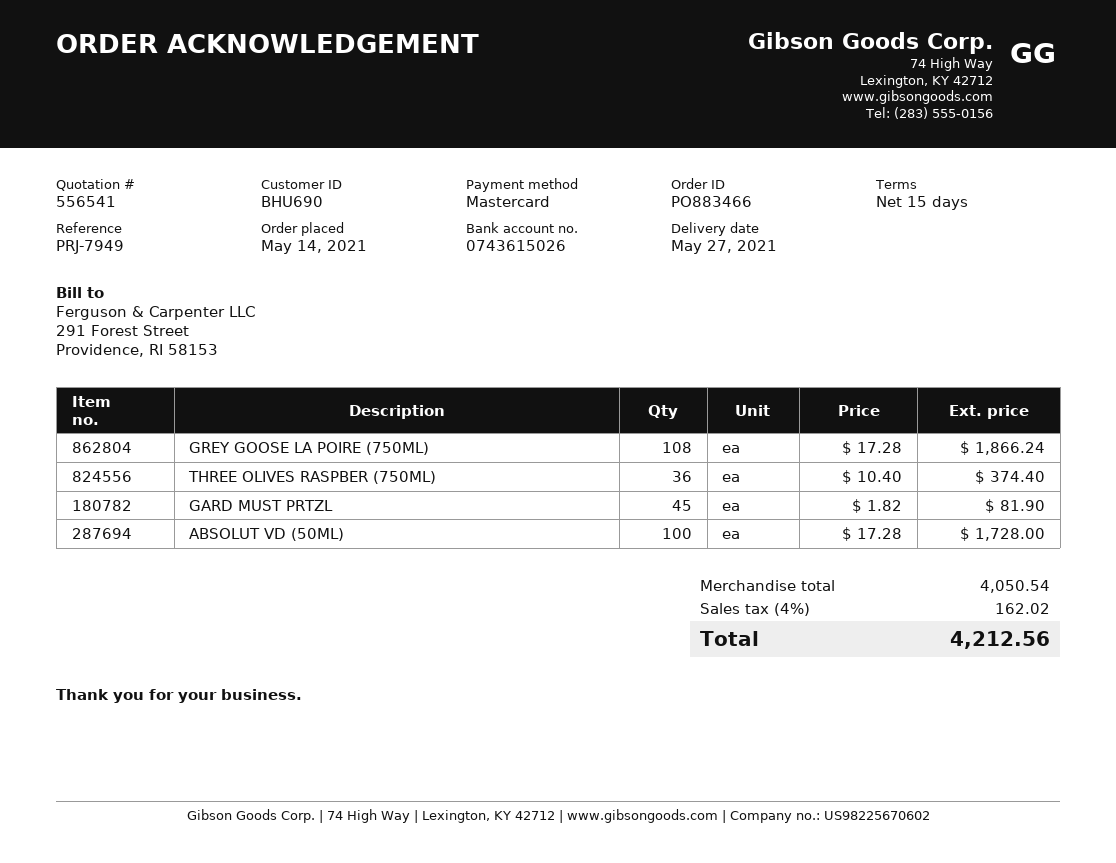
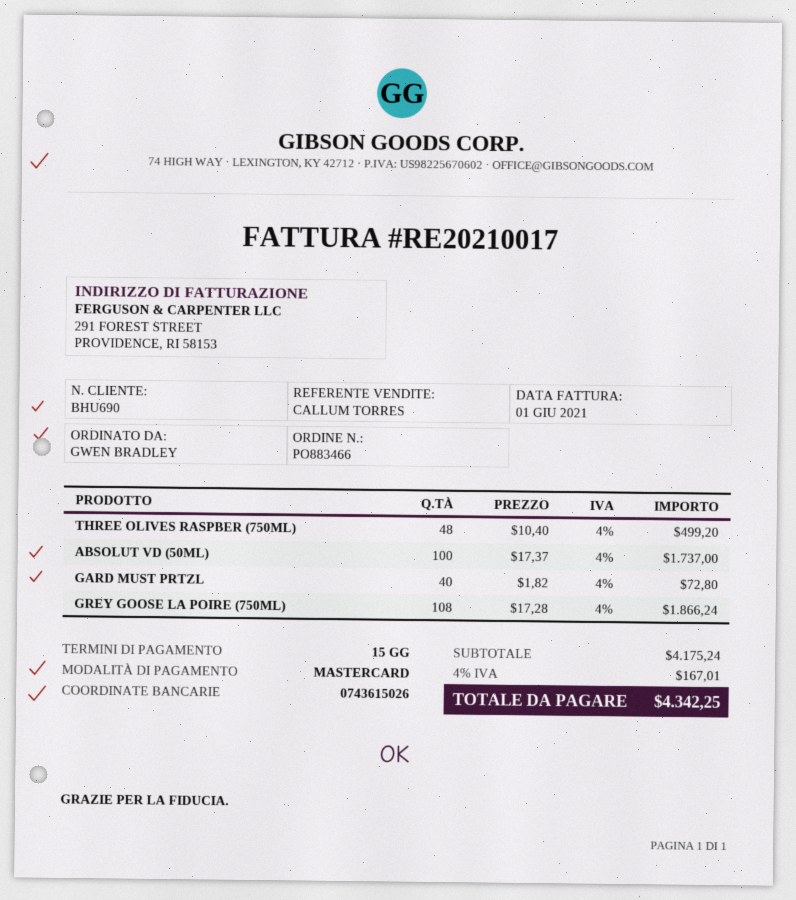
THREE OLIVES RASPBER (750ML): 36 x 10.40 = 374.40 -> 48 x 10.40 = 499.20
GARD MUST PRTZL: 45 x 1.82 = 81.90 -> 40 x 1.82 = 72.80
ABSOLUT VD (50ML): 100 x 17.28 = 1728.00 -> 100 x 17.37 = 1737.00
subtotal: 4050.54 -> 4175.24
tax: 4% = 162.02 -> 4% = 167.01
total: 4212.56 -> 4342.25

